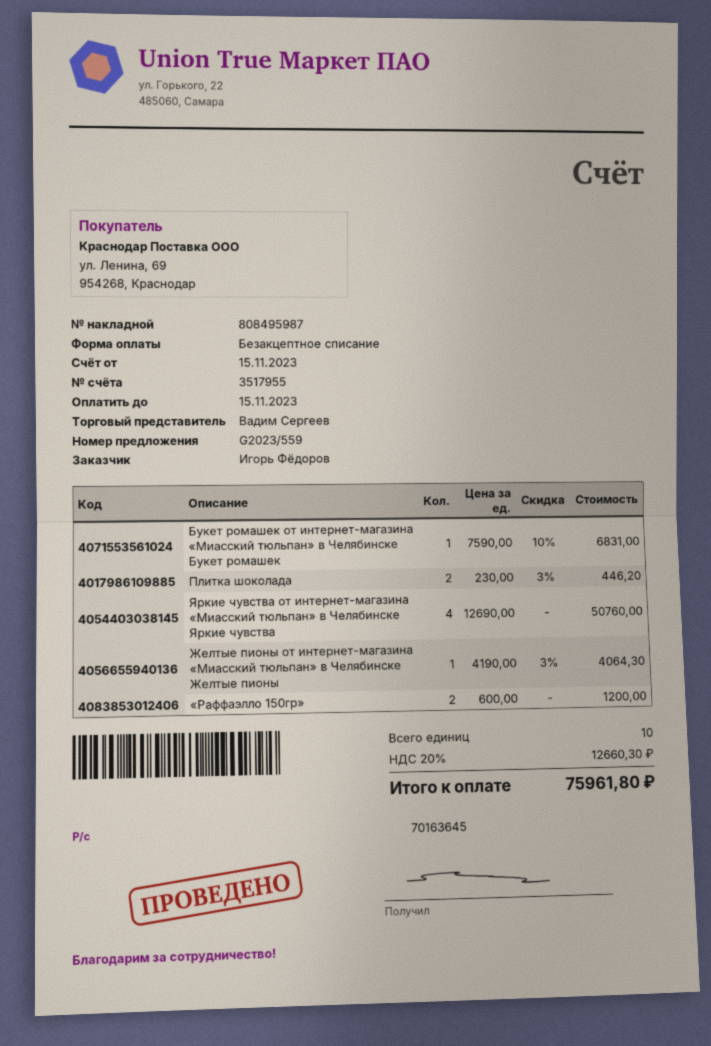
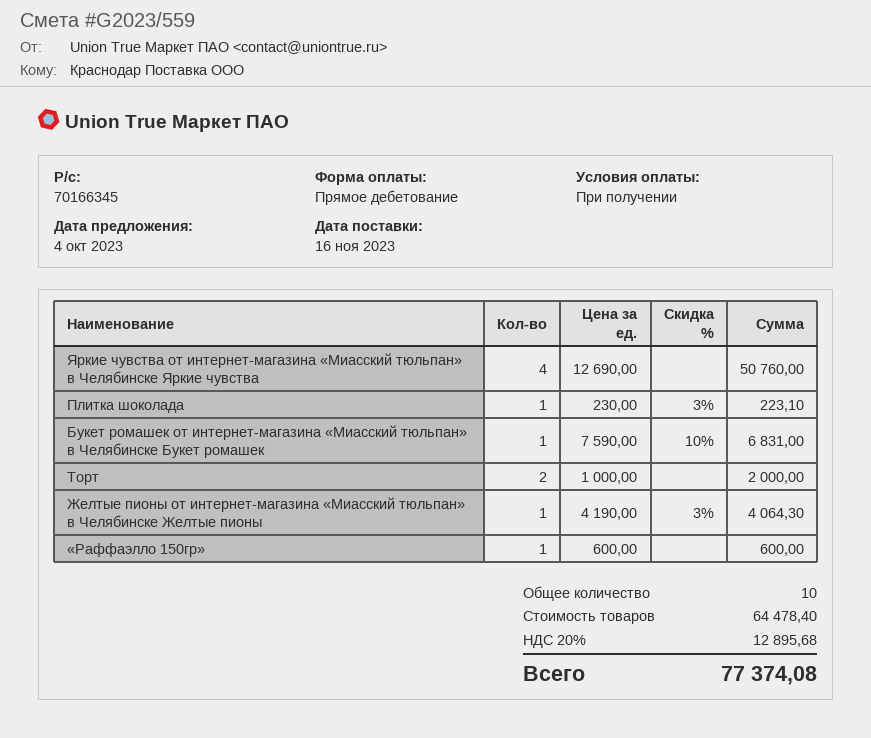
bank account: 70163645 -> 70166345
Плитка шоколада: 2 x 230.00 - 3% = 446.20 -> 1 x 230.00 - 3% = 223.10
«Раффаэлло 150гр»: 2 x 600.00 = 1200.00 -> 1 x 600.00 = 600.00
Торт: none -> 2 x 1000.00 = 2000.00
tax: 20% = 12660.30 -> 20% = 12895.68
total: 75961.80 -> 77374.08

